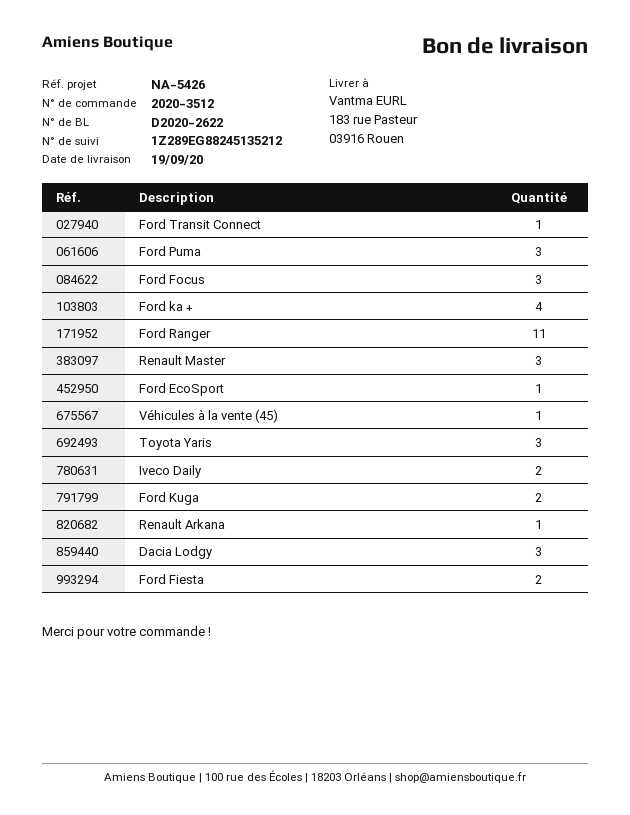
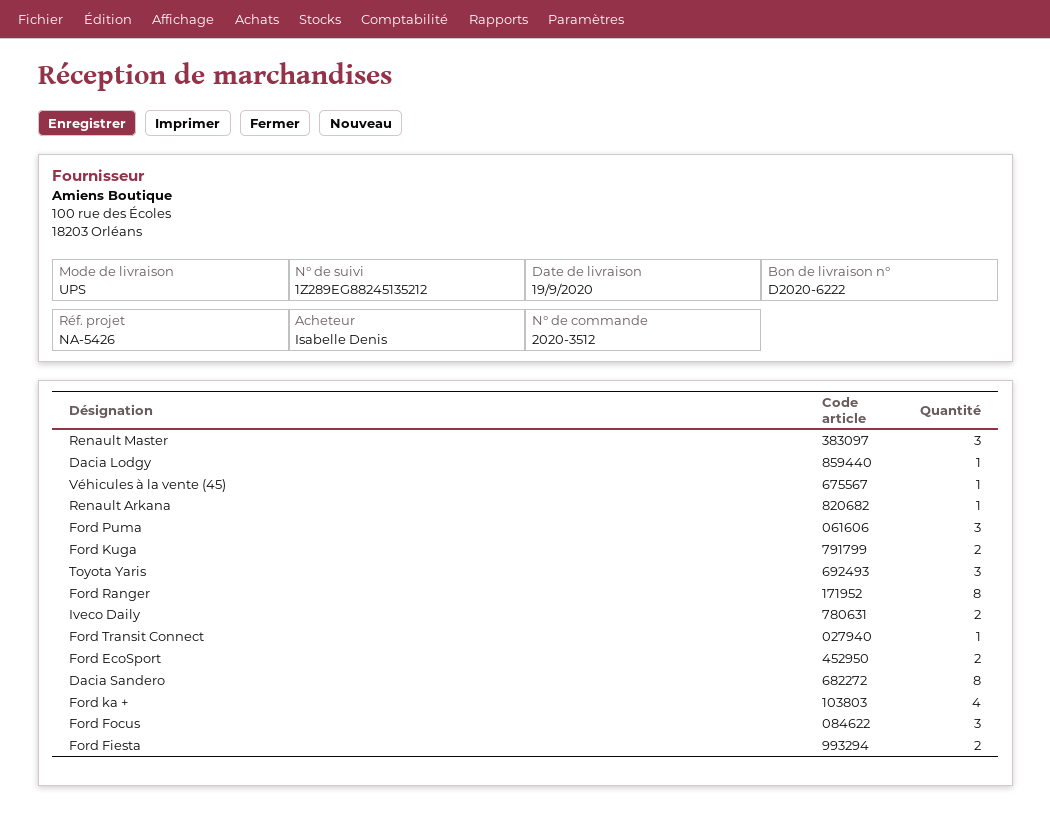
delivery note number: D2020-2622 -> D2020-6222
Ford Ranger: 11 -> 8
Ford EcoSport: 1 -> 2
Dacia Lodgy: 3 -> 1
Dacia Sandero: none -> 8

